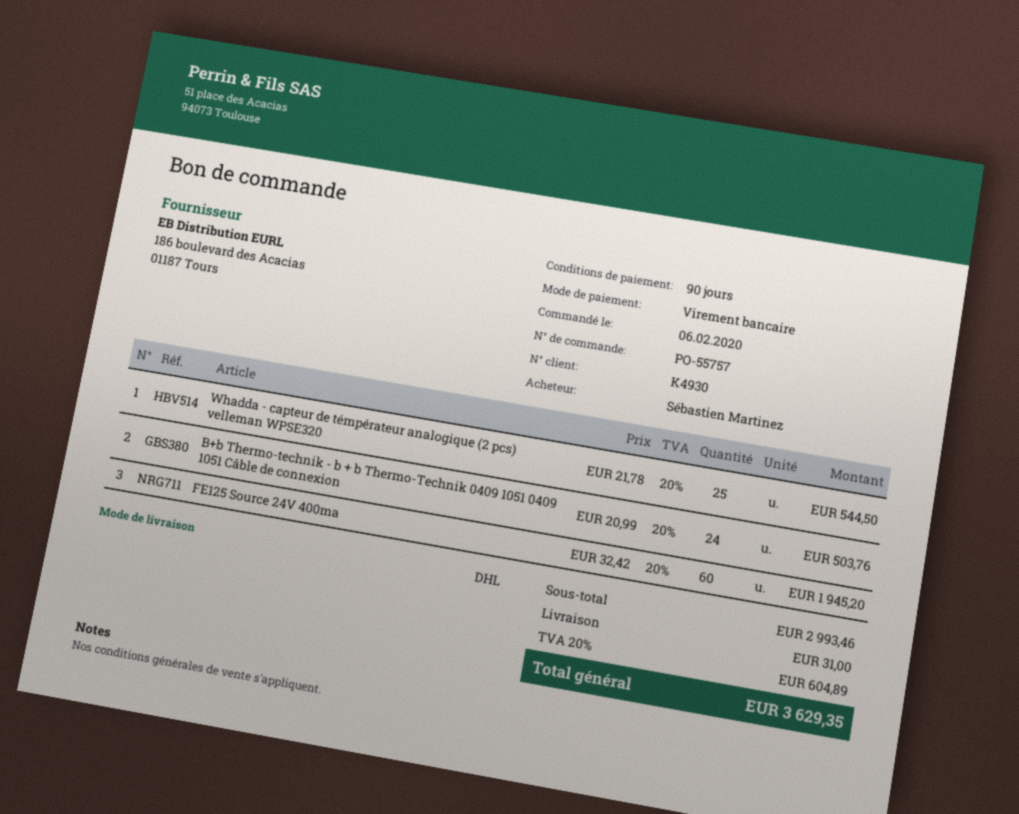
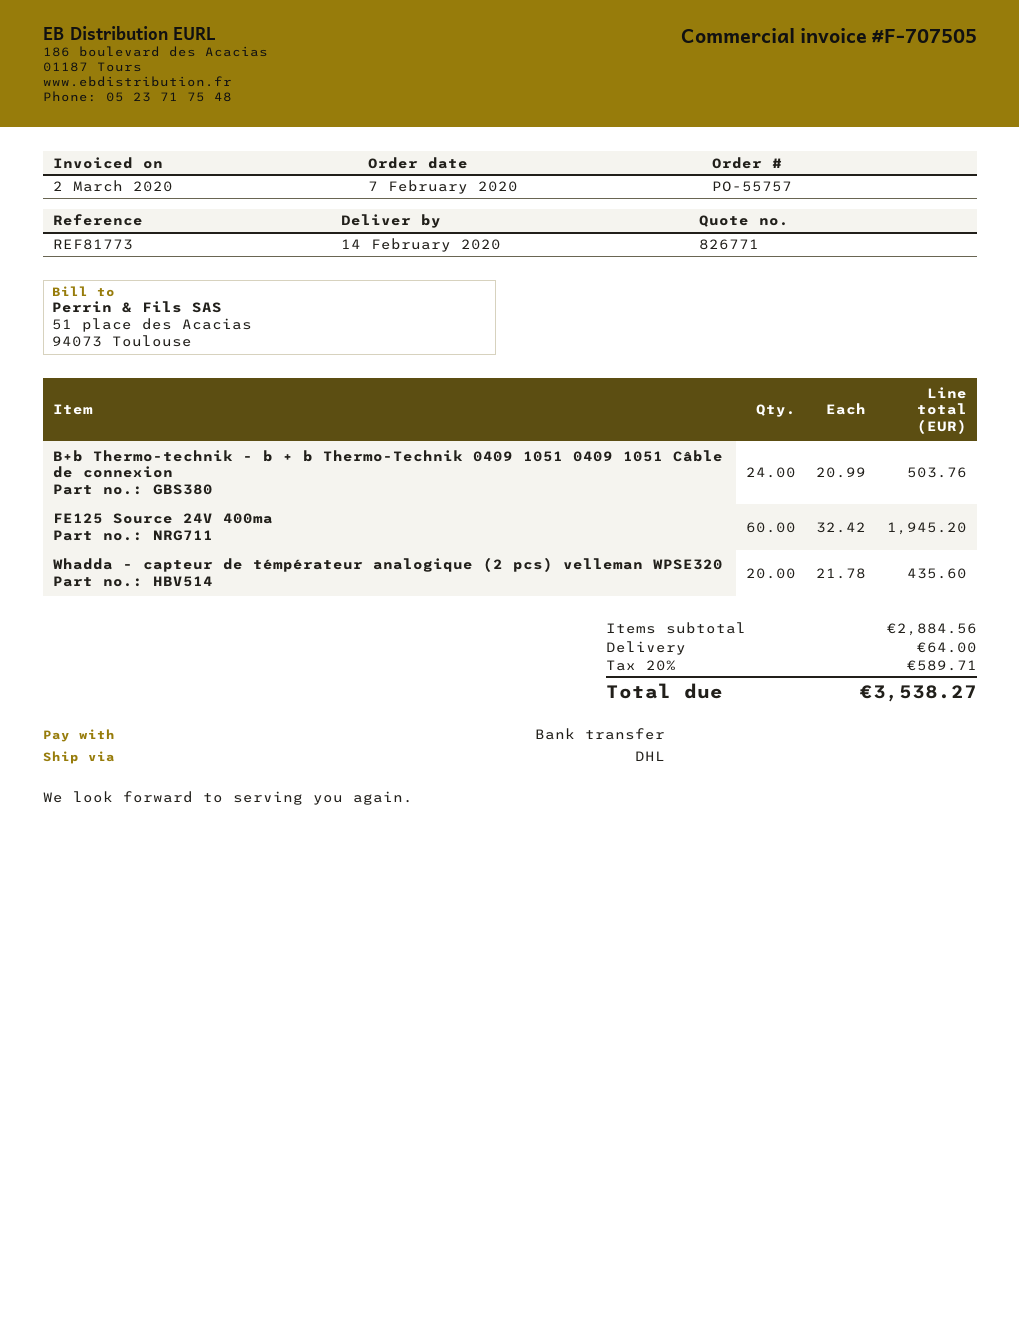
order date: 2020-02-06 -> 2020-02-07
Whadda - capteur de témpérateur analogique (2 pcs) velleman WPSE320: 25 x 21.78 = 544.50 -> 20 x 21.78 = 435.60
subtotal: 2993.46 -> 2884.56
shipping: 31.00 -> 64.00
tax: 20% = 604.89 -> 20% = 589.71
total: 3629.35 -> 3538.27

